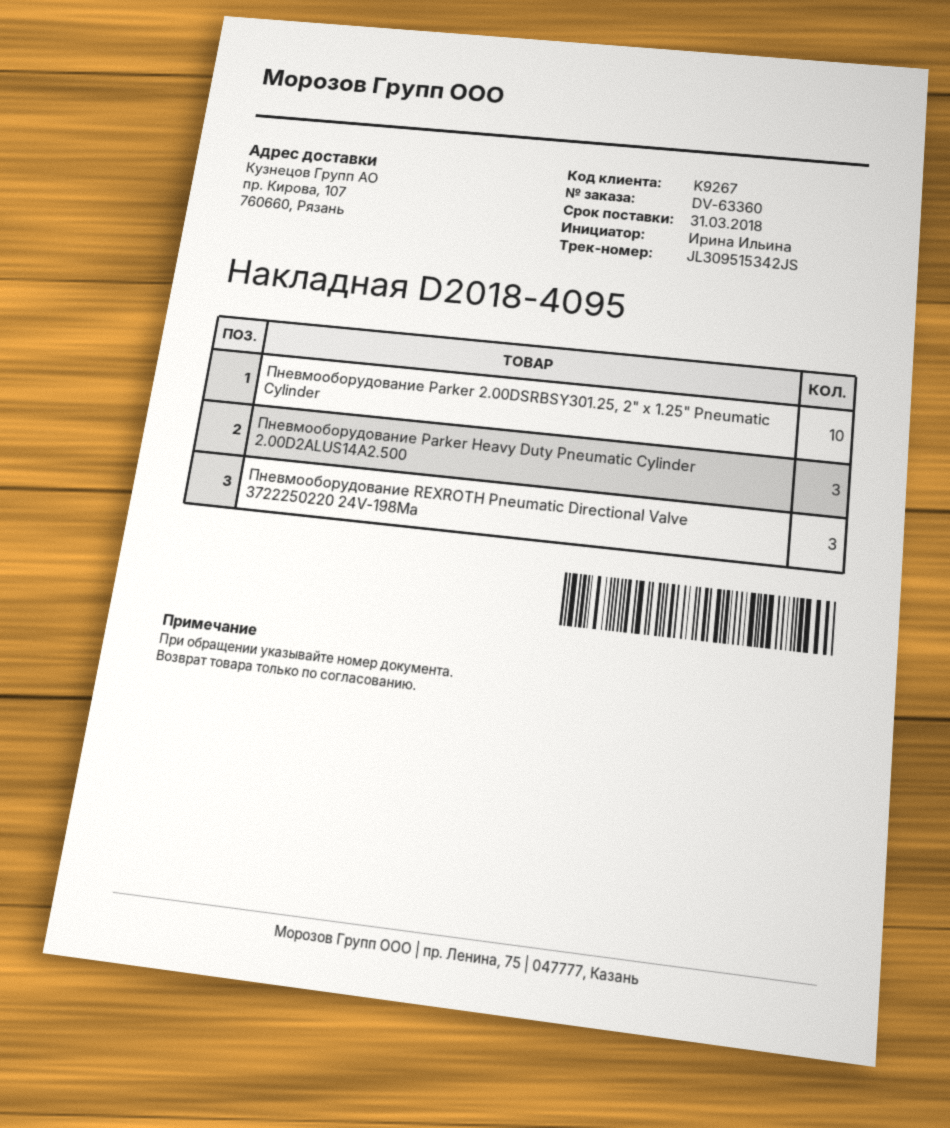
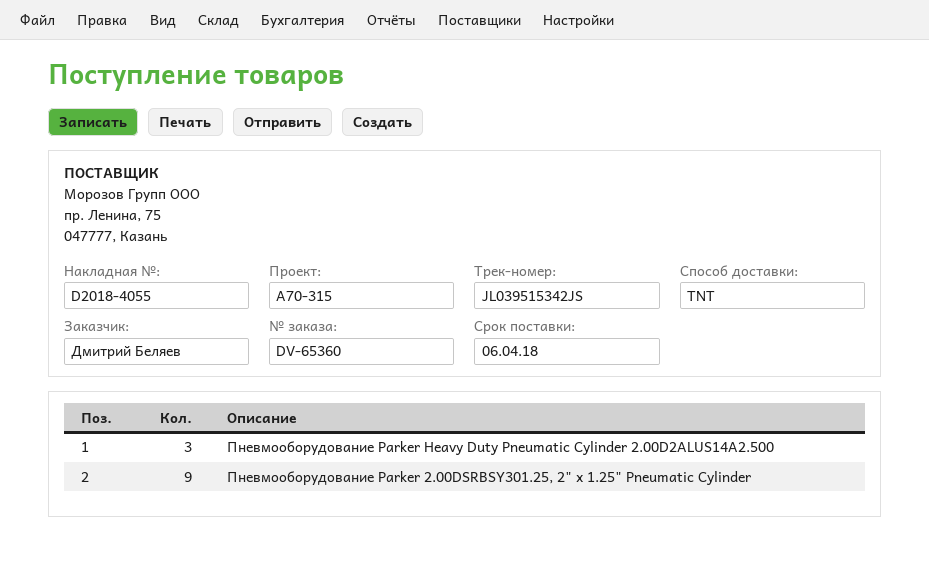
order number: DV-63360 -> DV-65360
delivery note number: D2018-4095 -> D2018-4055
delivery date: 2018-03-31 -> 2018-04-06
ordered by: Ирина Ильина -> Дмитрий Беляев
tracking number: JL309515342JS -> JL039515342JS
Пневмооборудование Parker 2.00DSRBSY301.25, 2" x 1.25" Pneumatic Cylinder: 10 -> 9
Пневмооборудование REXROTH Pneumatic Directional Valve 3722250220 24V-198Ma: 3 -> none

